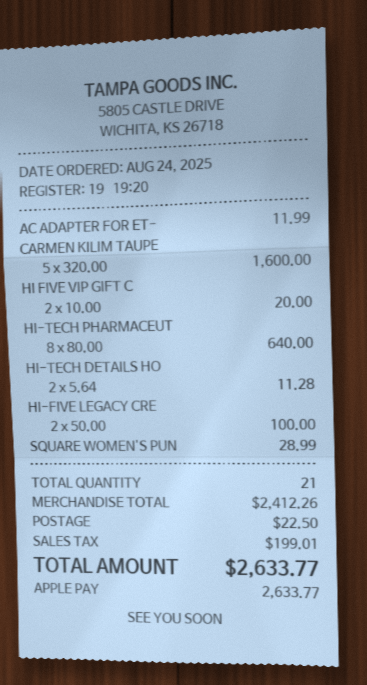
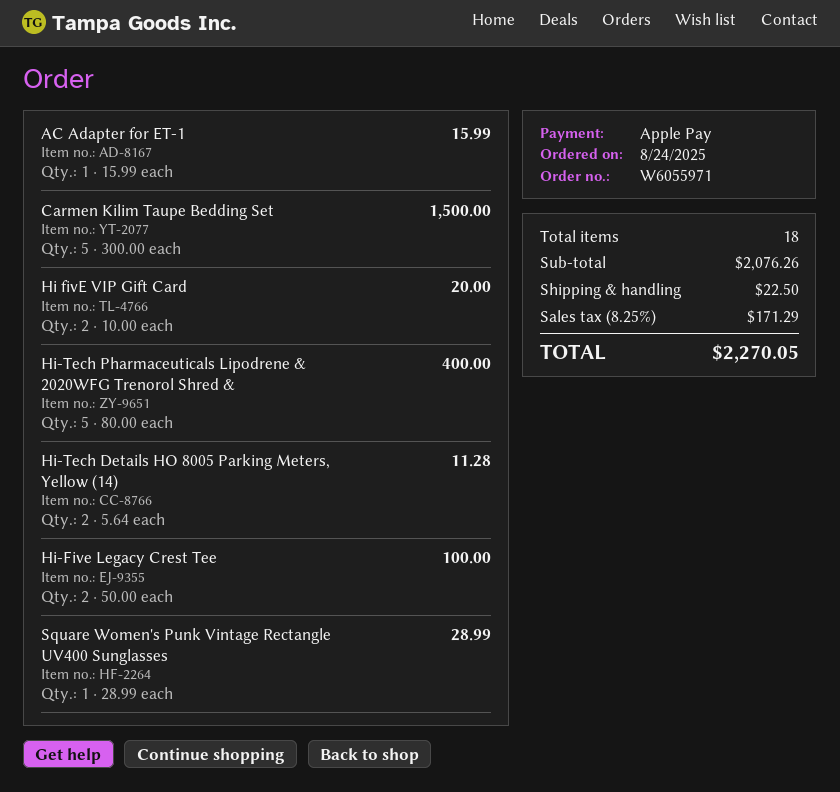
AC ADAPTER FOR ET-: 1 x 11.99 = 11.99 -> 1 x 15.99 = 15.99
CARMEN KILIM TAUPE: 5 x 320.00 = 1600.00 -> 5 x 300.00 = 1500.00
HI-TECH PHARMACEUT: 8 x 80.00 = 640.00 -> 5 x 80.00 = 400.00
total quantity: 21 -> 18
subtotal: 2412.26 -> 2076.26
tax: 199.01 -> 171.29
total: 2633.77 -> 2270.05

